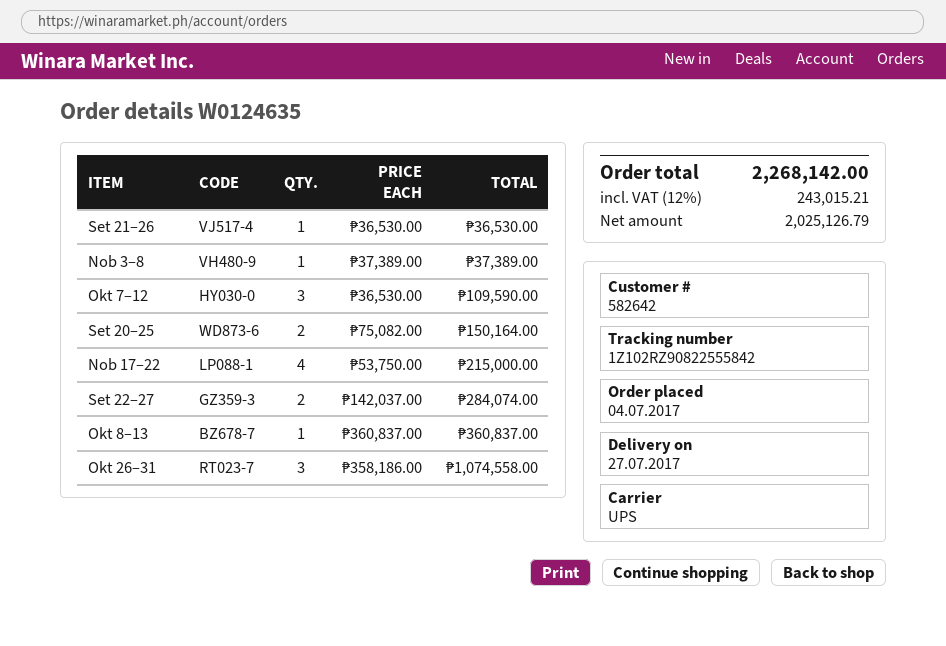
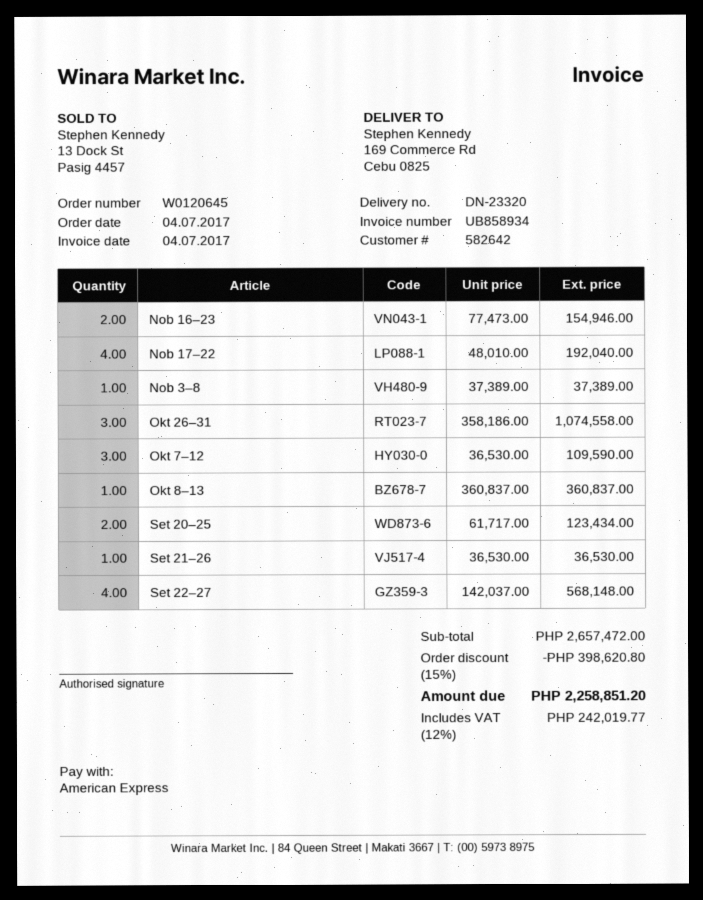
order number: W0124635 -> W0120645
Set 20–25: 2 x 75082.00 = 150164.00 -> 2 x 61717.00 = 123434.00
Nob 17–22: 4 x 53750.00 = 215000.00 -> 4 x 48010.00 = 192040.00
Set 22–27: 2 x 142037.00 = 284074.00 -> 4 x 142037.00 = 568148.00
Nob 16–23: none -> 2 x 77473.00 = 154946.00
discount: none -> 15% = 398620.80
tax: 12% = 243015.21 -> 12% = 242019.77
total: 2268142.00 -> 2258851.20

